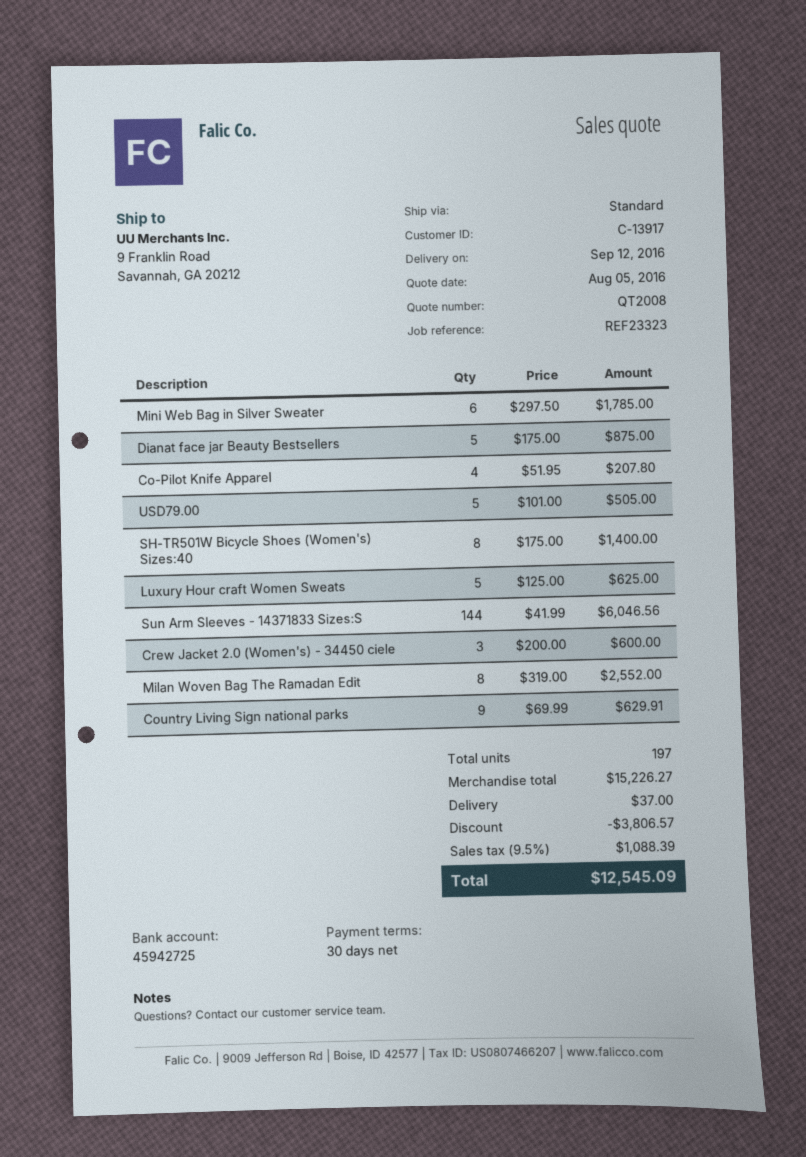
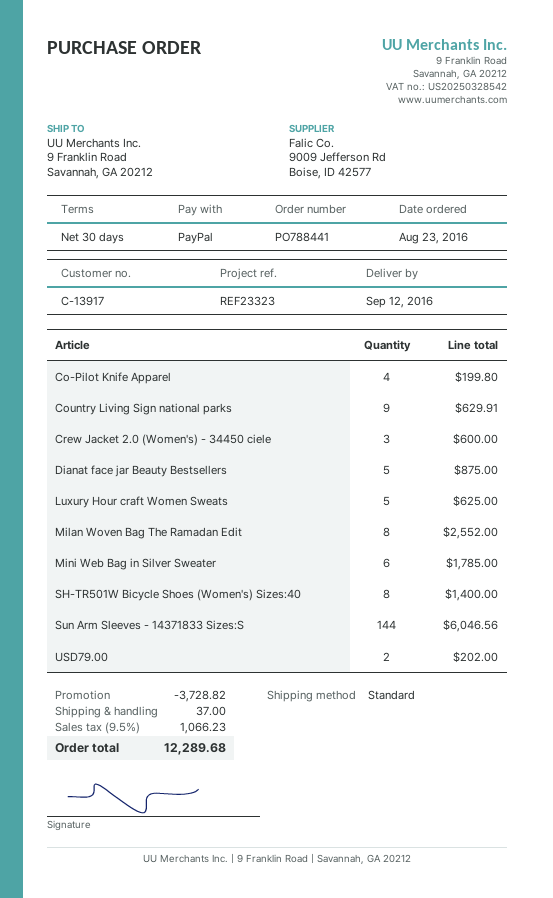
Co-Pilot Knife Apparel: 4 for 207.80 -> 4 for 199.80
USD79.00: 5 for 505.00 -> 2 for 202.00
discount: 3806.57 -> 3728.82
tax: 9.5% = 1088.39 -> 9.5% = 1066.23
total: 12545.09 -> 12289.68

